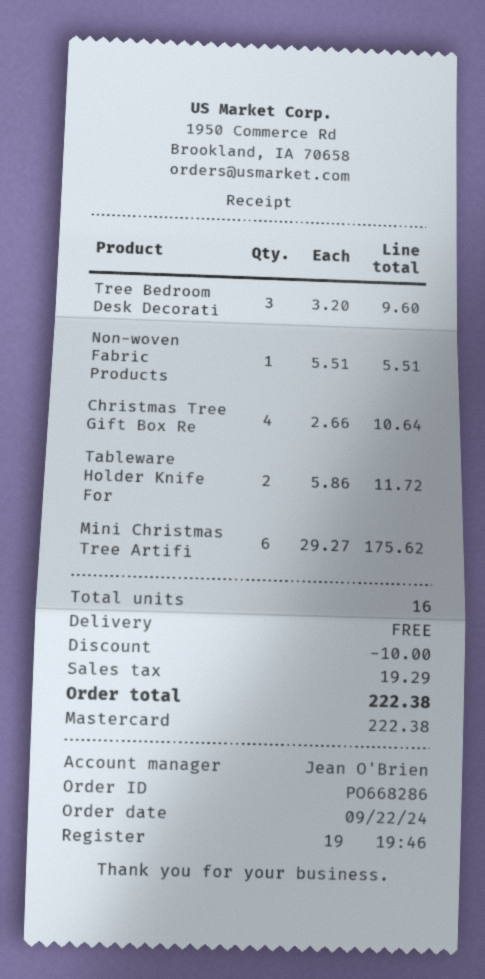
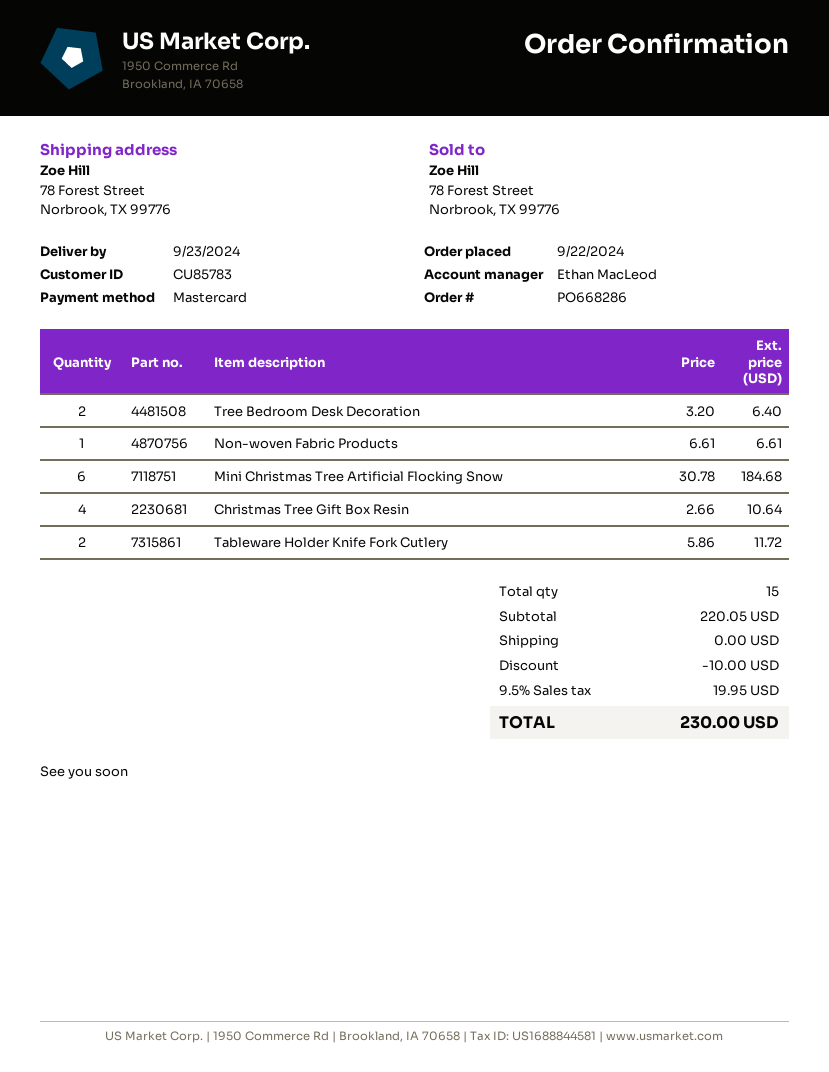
sales rep: Jean O'Brien -> Ethan MacLeod
Tree Bedroom Desk Decorati: 3 x 3.20 = 9.60 -> 2 x 3.20 = 6.40
Non-woven Fabric Products: 1 x 5.51 = 5.51 -> 1 x 6.61 = 6.61
Mini Christmas Tree Artifi: 6 x 29.27 = 175.62 -> 6 x 30.78 = 184.68
total quantity: 16 -> 15
tax: 19.29 -> 19.95
total: 222.38 -> 230.00

